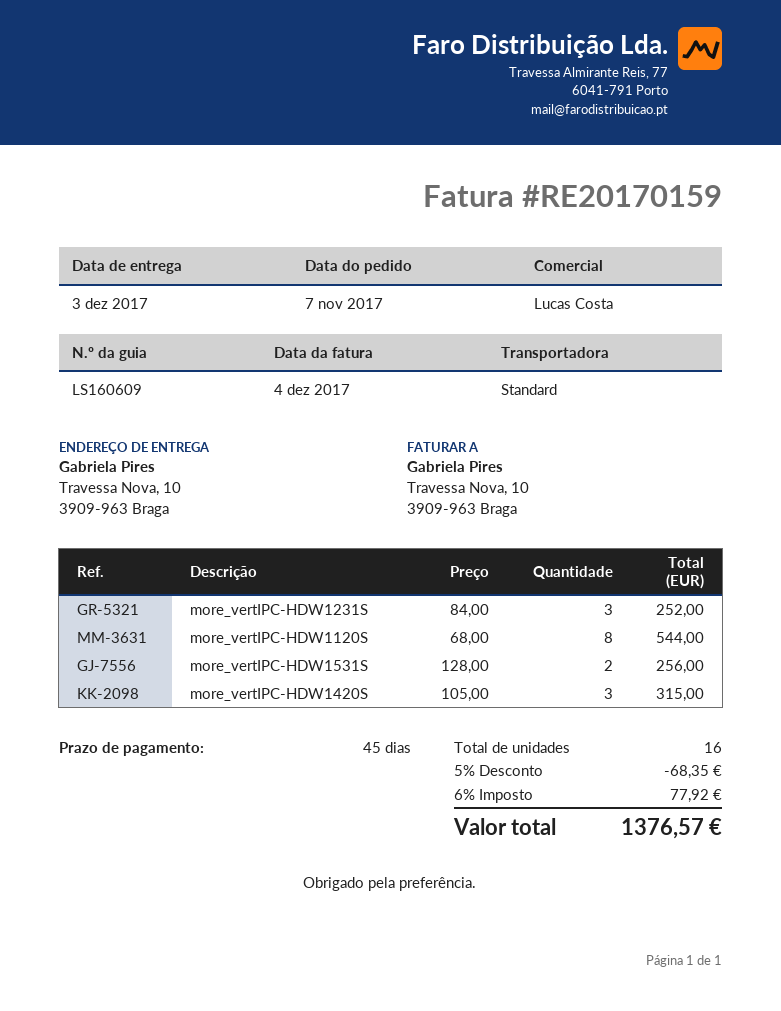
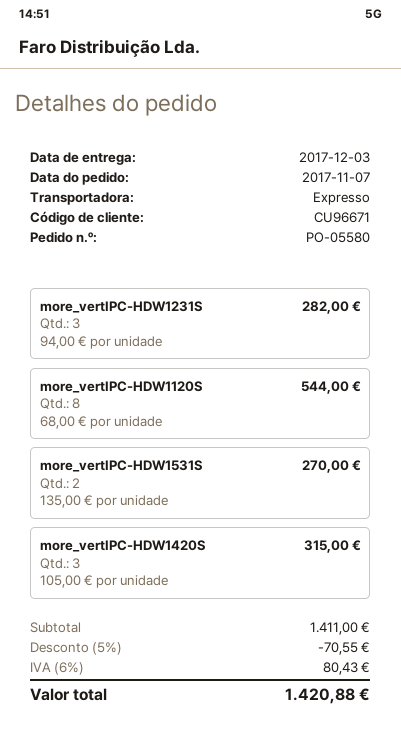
shipping method: standard -> express
more_vertIPC-HDW1231S: 3 x 84.00 = 252.00 -> 3 x 94.00 = 282.00
more_vertIPC-HDW1531S: 2 x 128.00 = 256.00 -> 2 x 135.00 = 270.00
discount: 5% = 68.35 -> 5% = 70.55
tax: 6% = 77.92 -> 6% = 80.43
total: 1376.57 -> 1420.88

